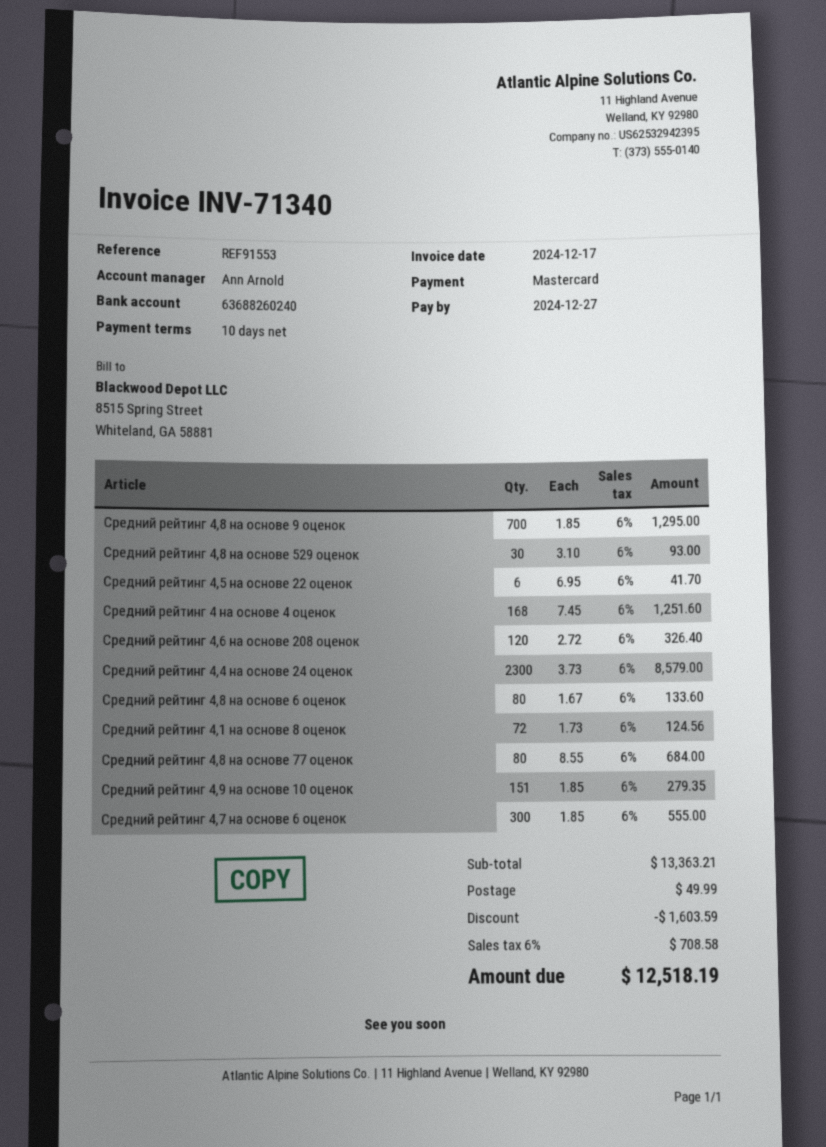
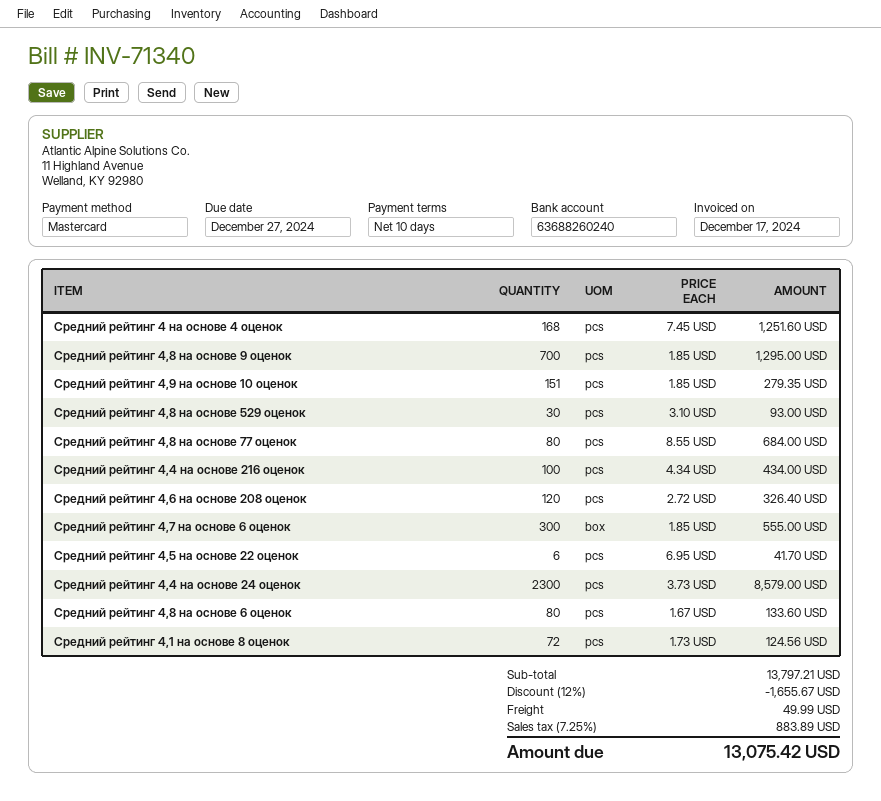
Средний рейтинг 4,4 на основе 216 оценок: none -> 100 x 4.34 = 434.00
subtotal: 13363.21 -> 13797.21
discount: 1603.59 -> 1655.67
tax: 6% = 708.58 -> 7.25% = 883.89
total: 12518.19 -> 13075.42

